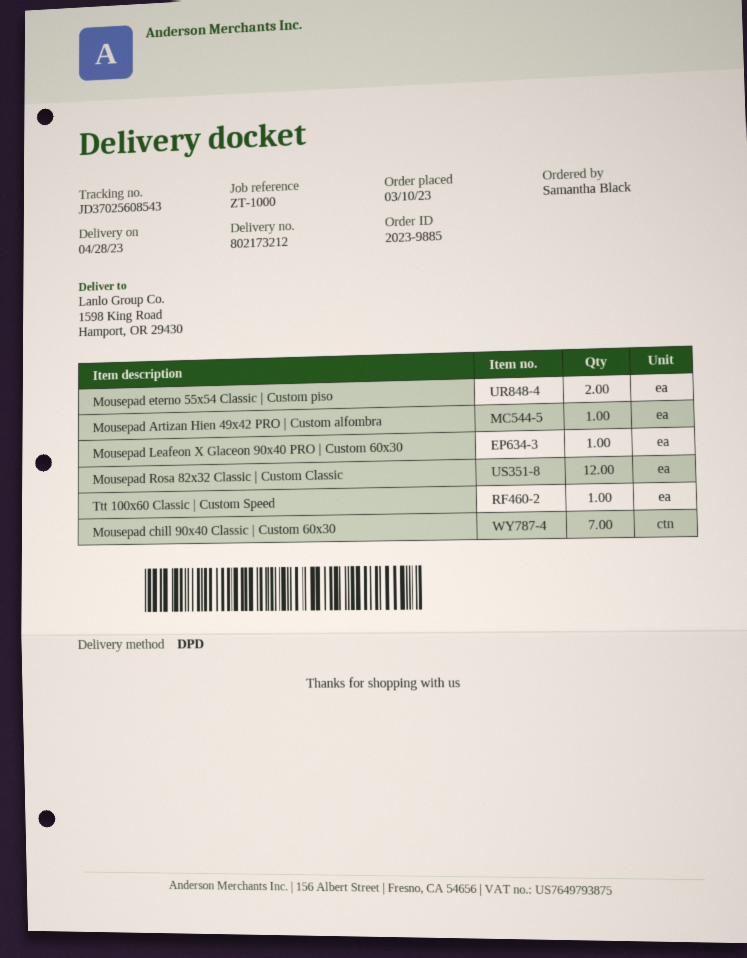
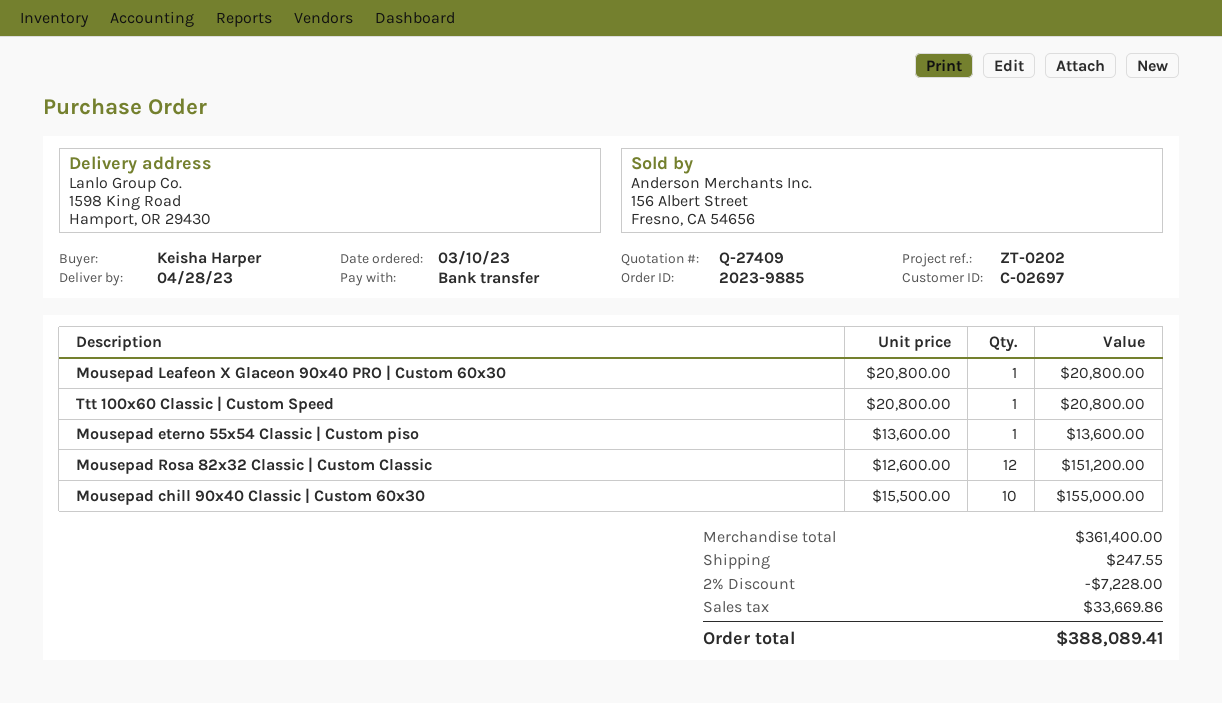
reference: ZT-1000 -> ZT-0202
ordered by: Samantha Black -> Keisha Harper
Mousepad eterno 55x54 Classic | Custom piso: 2 -> 1
Mousepad Artizan Hien 49x42 PRO | Custom alfombra: 1 -> none
Mousepad chill 90x40 Classic | Custom 60x30: 7 -> 10

